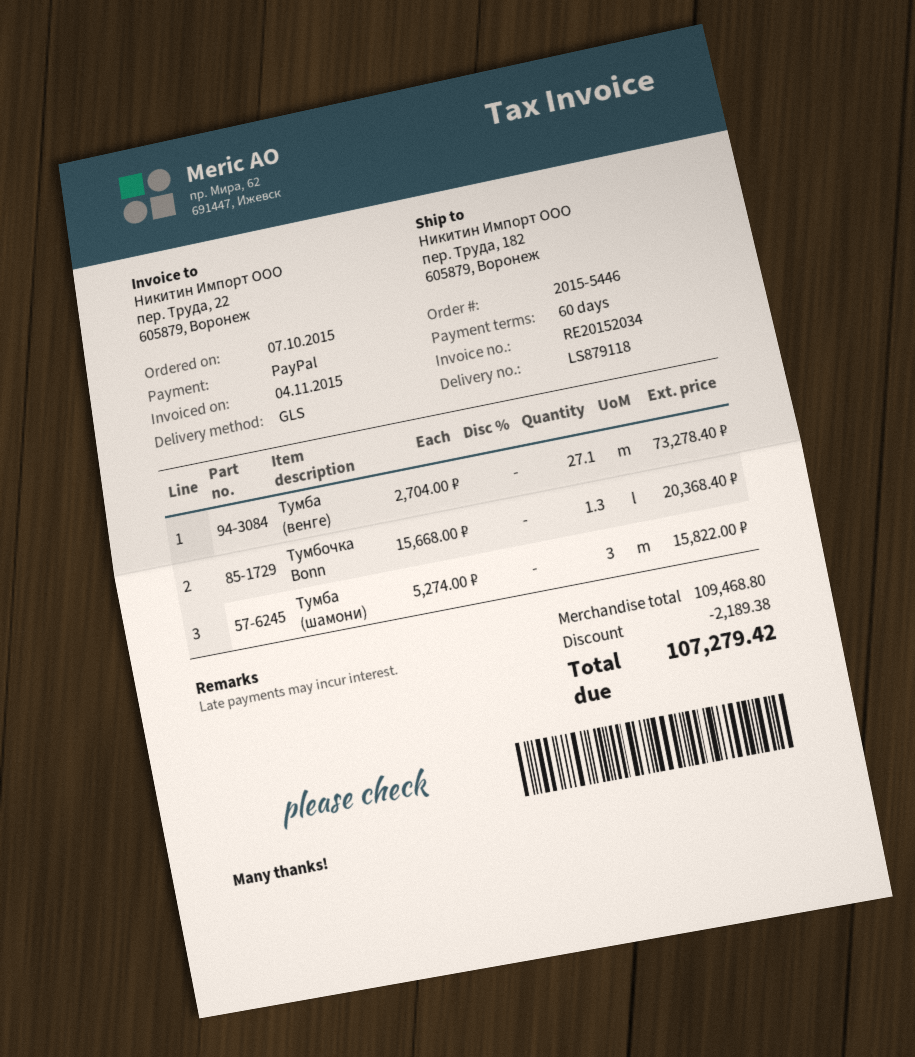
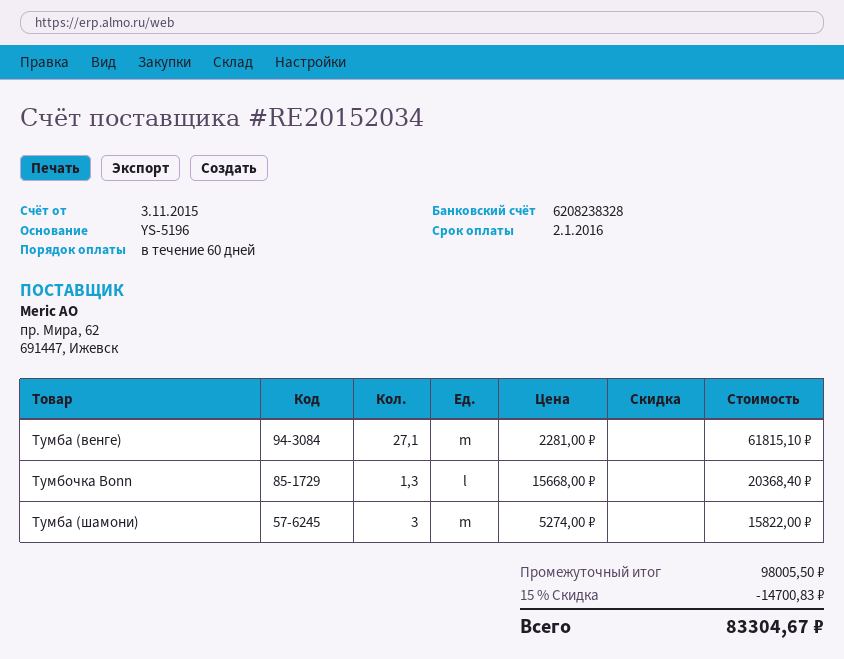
invoice date: 2015-11-04 -> 2015-11-03
Тумба (венге): 27.1 x 2704.00 = 73278.40 -> 27.1 x 2281.00 = 61815.10
subtotal: 109468.80 -> 98005.50
discount: 2189.38 -> 14700.83
total: 107279.42 -> 83304.67

